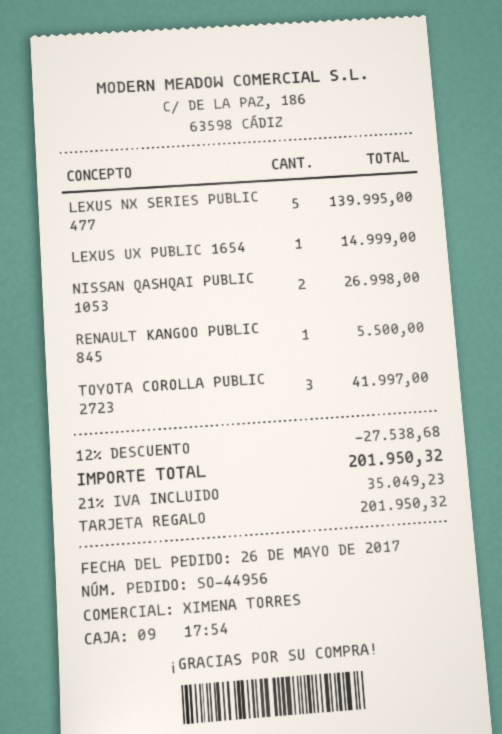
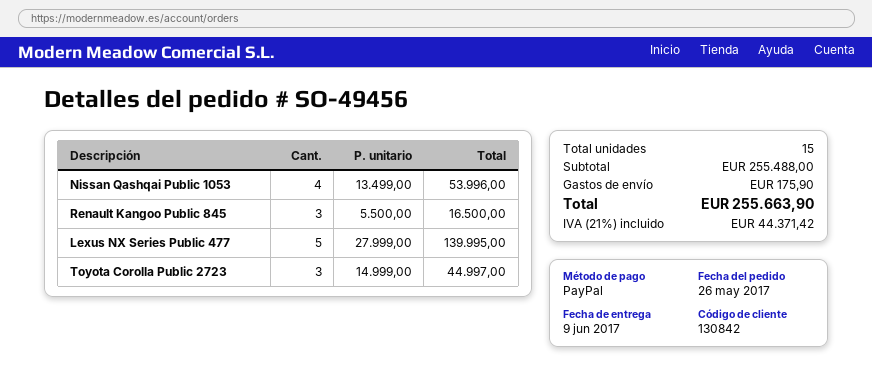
order number: SO-44956 -> SO-49456
payment method: gift card -> PayPal
LEXUS UX PUBLIC 1654: 1 for 14999.00 -> none
NISSAN QASHQAI PUBLIC 1053: 2 for 26998.00 -> 4 for 53996.00
RENAULT KANGOO PUBLIC 845: 1 for 5500.00 -> 3 for 16500.00
TOYOTA COROLLA PUBLIC 2723: 3 for 41997.00 -> 3 for 44997.00
discount: 12% = 27538.68 -> none
shipping: none -> 175.90
tax: 21% = 35049.23 -> 21% = 44371.42
total: 201950.32 -> 255663.90

